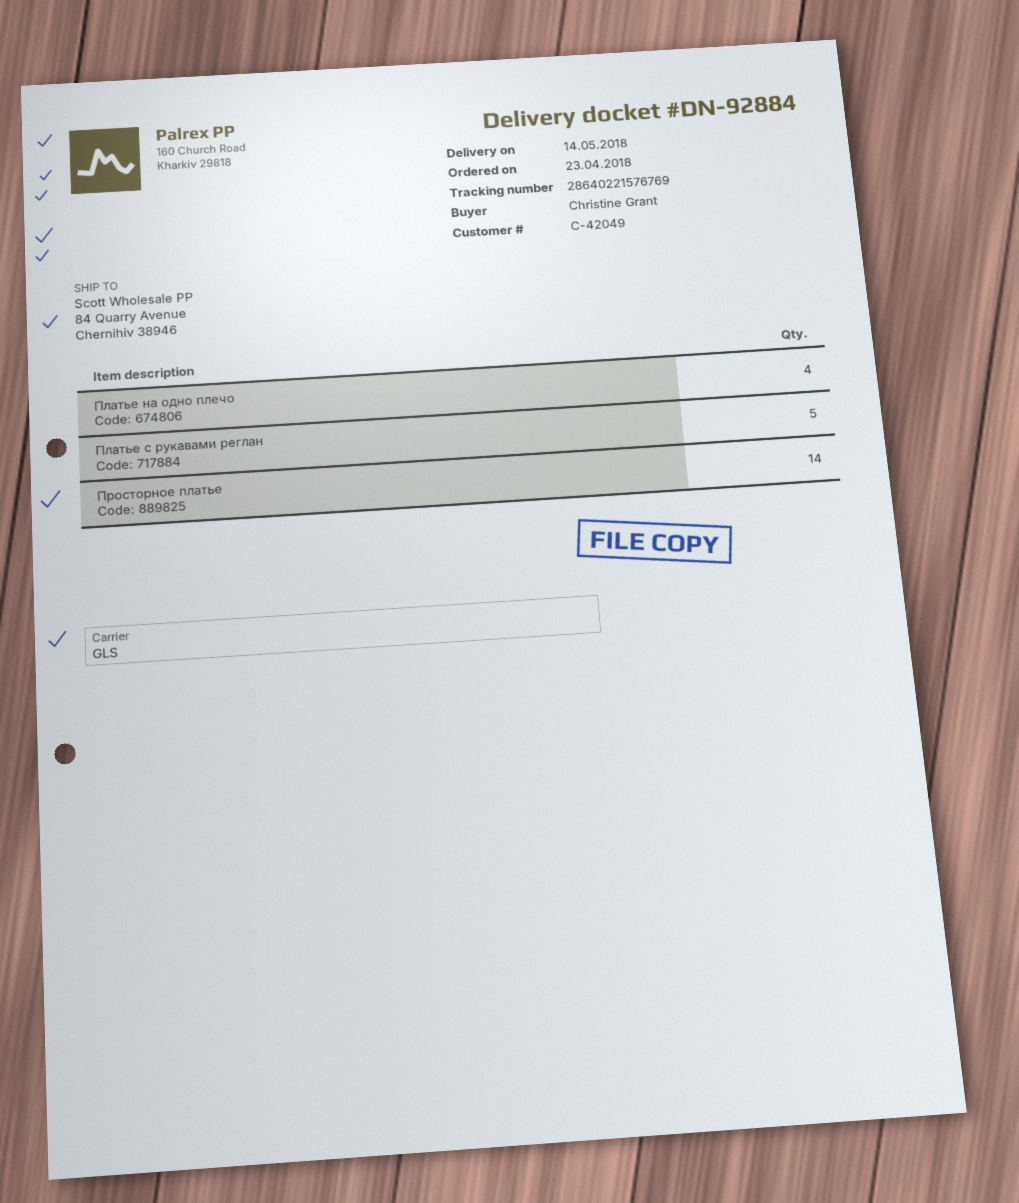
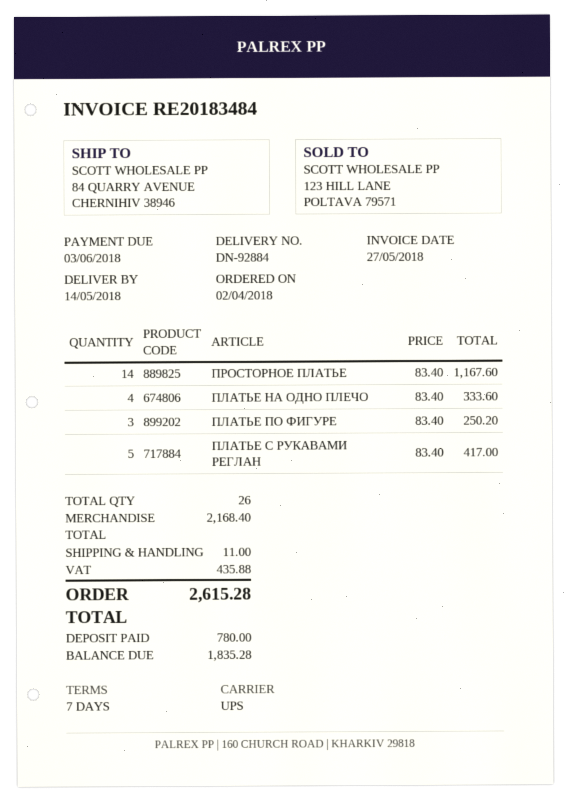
order date: 2018-04-23 -> 2018-04-02
shipping method: GLS -> UPS
ПЛАТЬЕ ПО ФИГУРЕ: none -> 3

